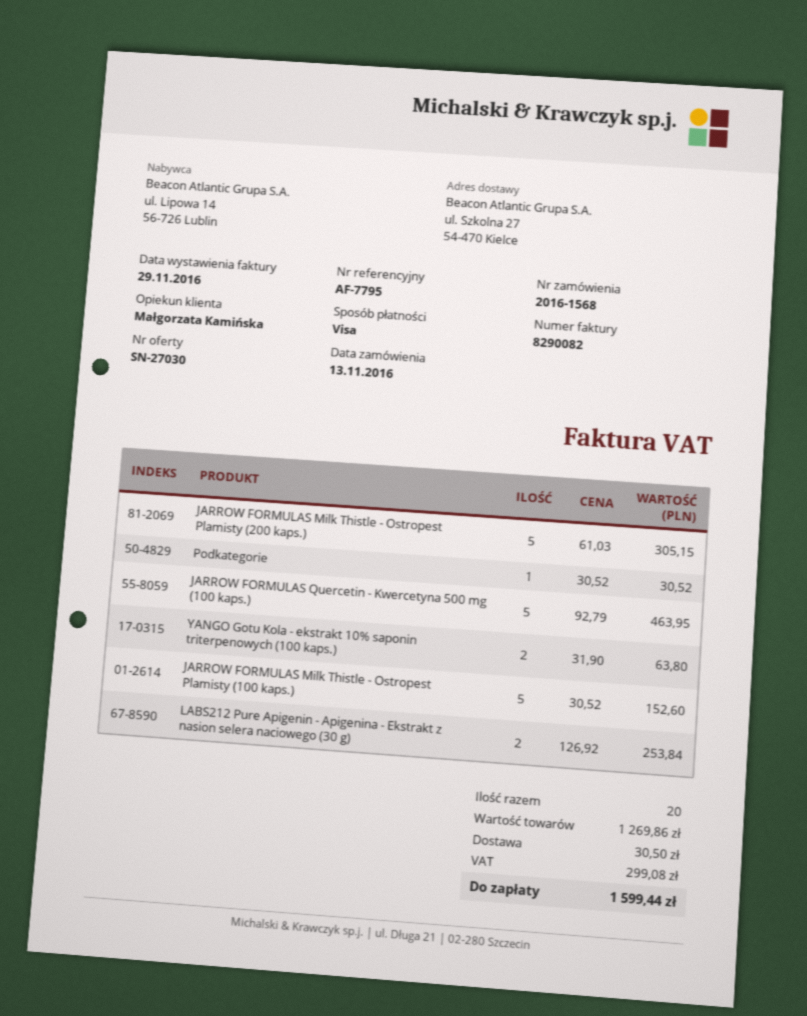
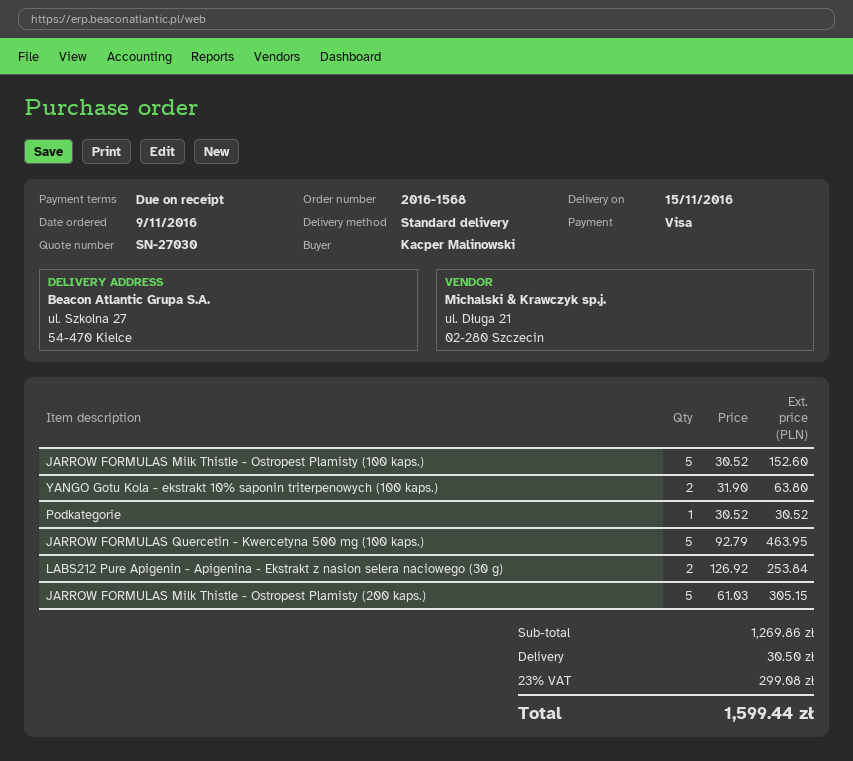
order date: 2016-11-13 -> 2016-11-09

